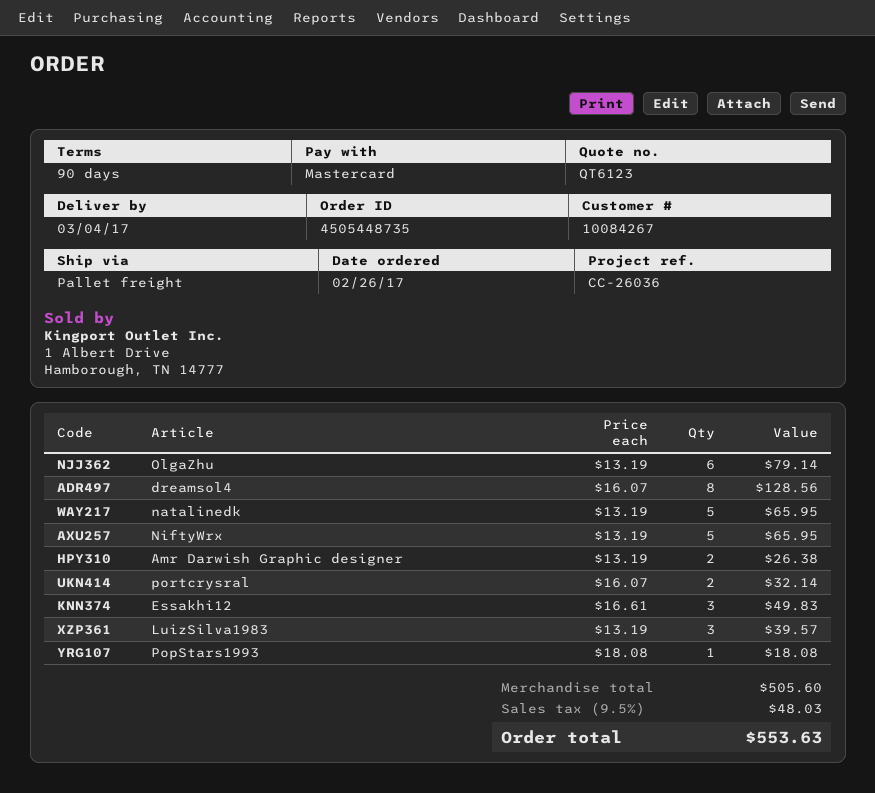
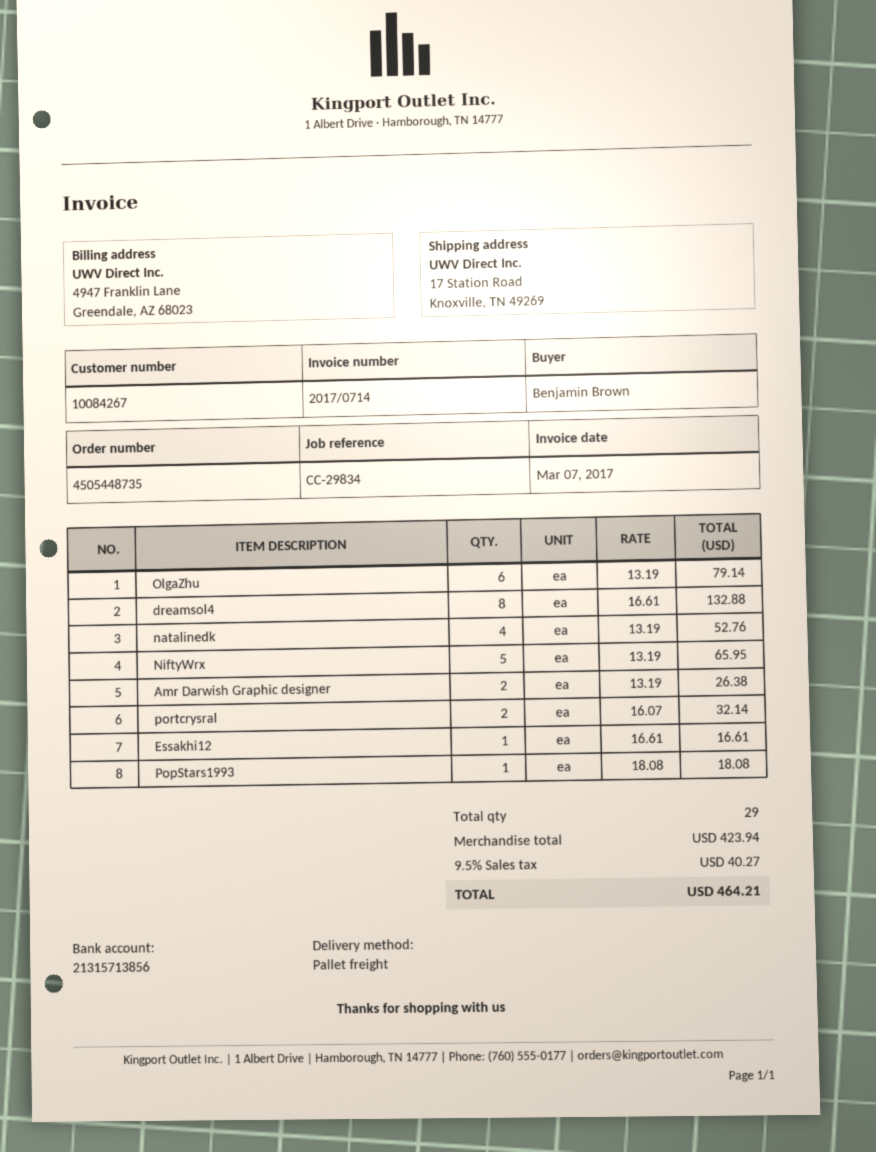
reference: CC-26036 -> CC-29834
dreamsol4: 8 x 16.07 = 128.56 -> 8 x 16.61 = 132.88
natalinedk: 5 x 13.19 = 65.95 -> 4 x 13.19 = 52.76
Essakhi12: 3 x 16.61 = 49.83 -> 1 x 16.61 = 16.61
LuizSilva1983: 3 x 13.19 = 39.57 -> none
subtotal: 505.60 -> 423.94
tax: 9.5% = 48.03 -> 9.5% = 40.27
total: 553.63 -> 464.21

